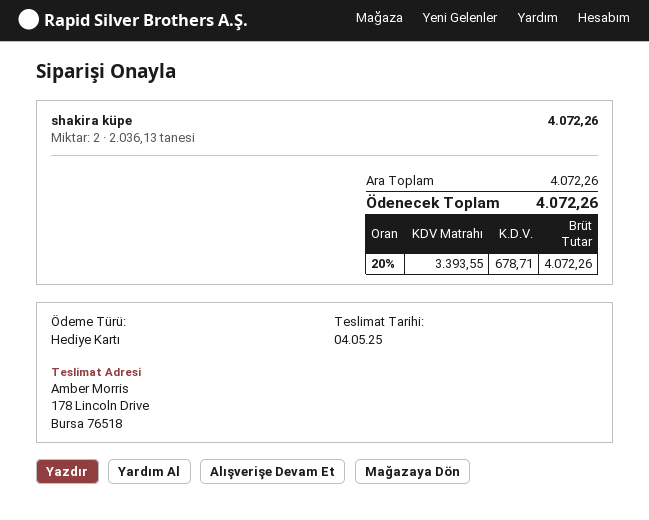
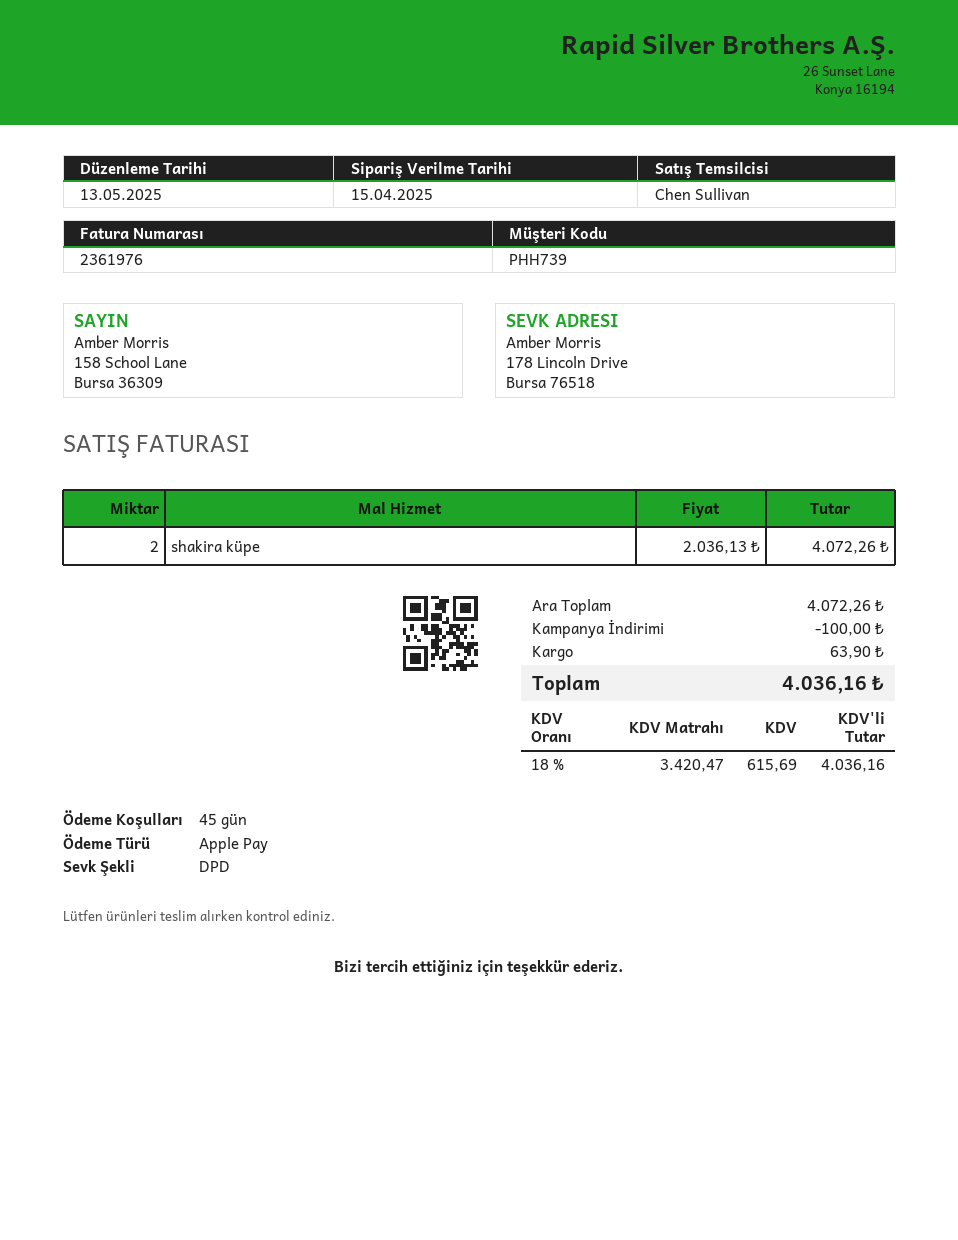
payment method: gift card -> Apple Pay
discount: none -> 100.00
shipping: none -> 63.90
net: 3393.55 -> 3420.47
tax: 20% = 678.71 -> 18% = 615.69
total: 4072.26 -> 4036.16

